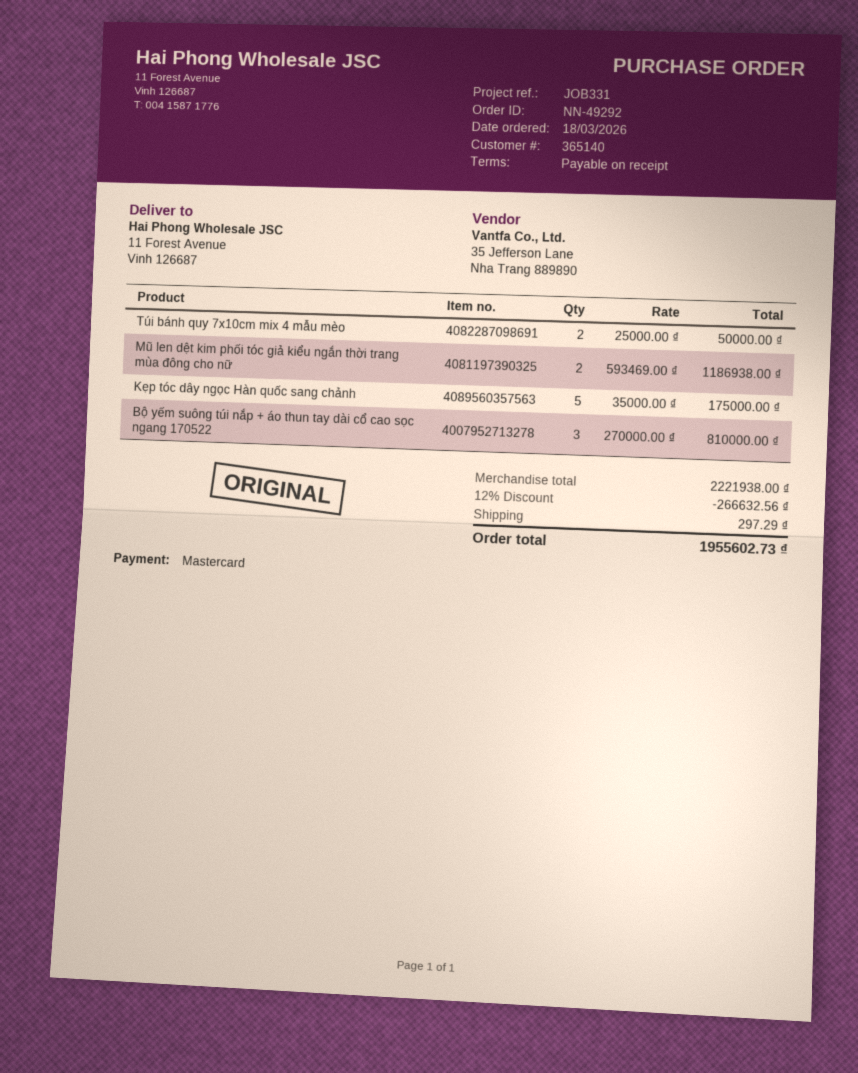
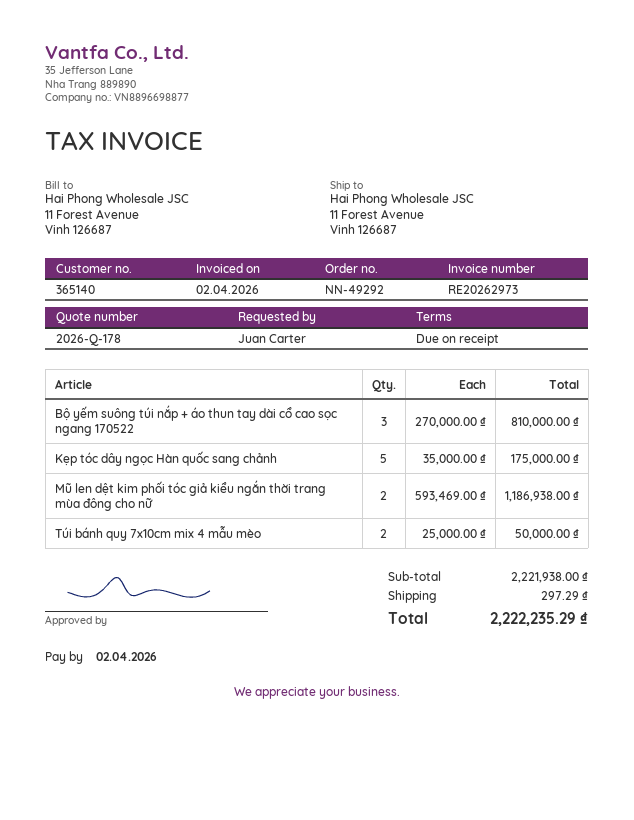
discount: 12% = 266632.56 -> none
total: 1955602.73 -> 2222235.29

